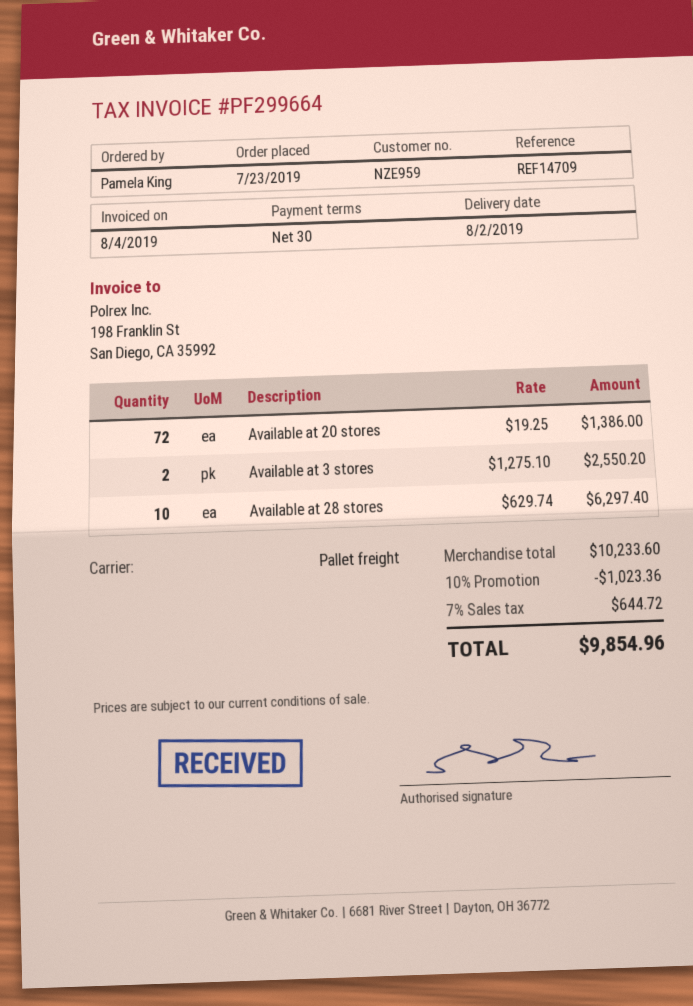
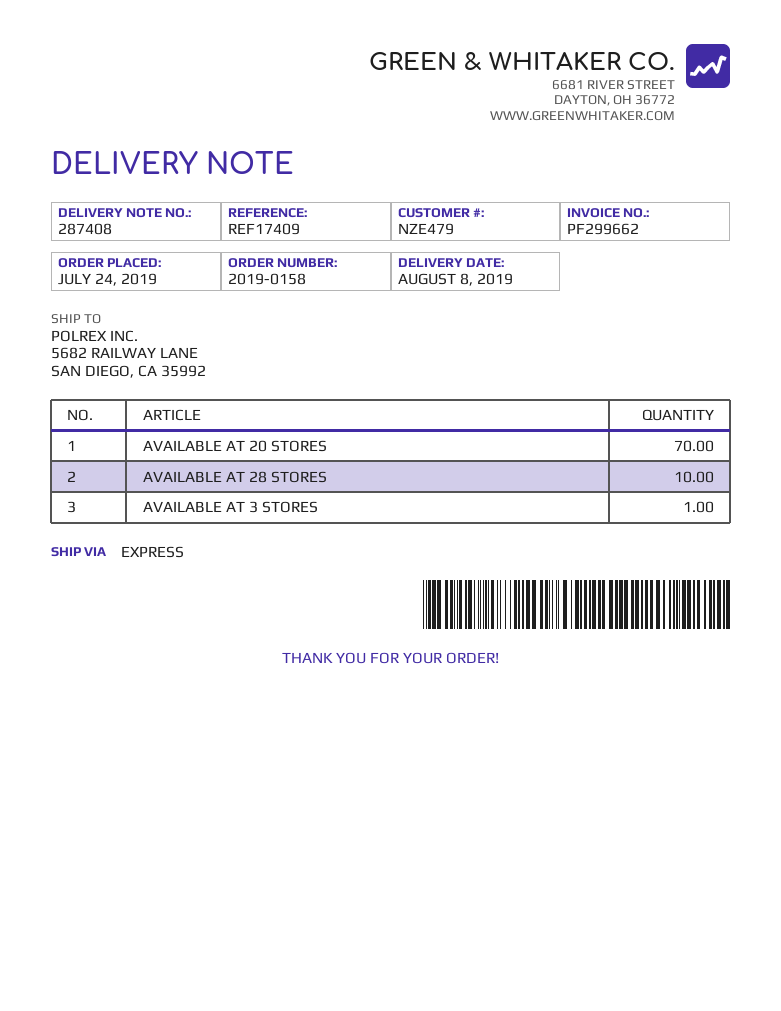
order date: 2019-07-23 -> 2019-07-24
delivery date: 2019-08-02 -> 2019-08-08
invoice number: PF299664 -> PF299662
customer number: NZE959 -> NZE479
reference: REF14709 -> REF17409
shipping method: pallet freight -> express
Available at 20 stores: 72 -> 70
Available at 3 stores: 2 -> 1

